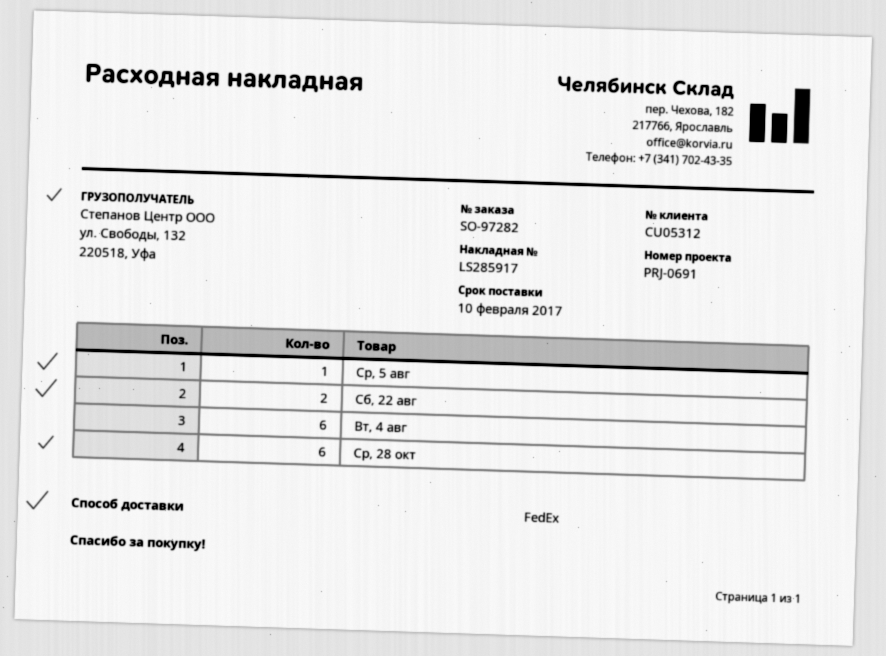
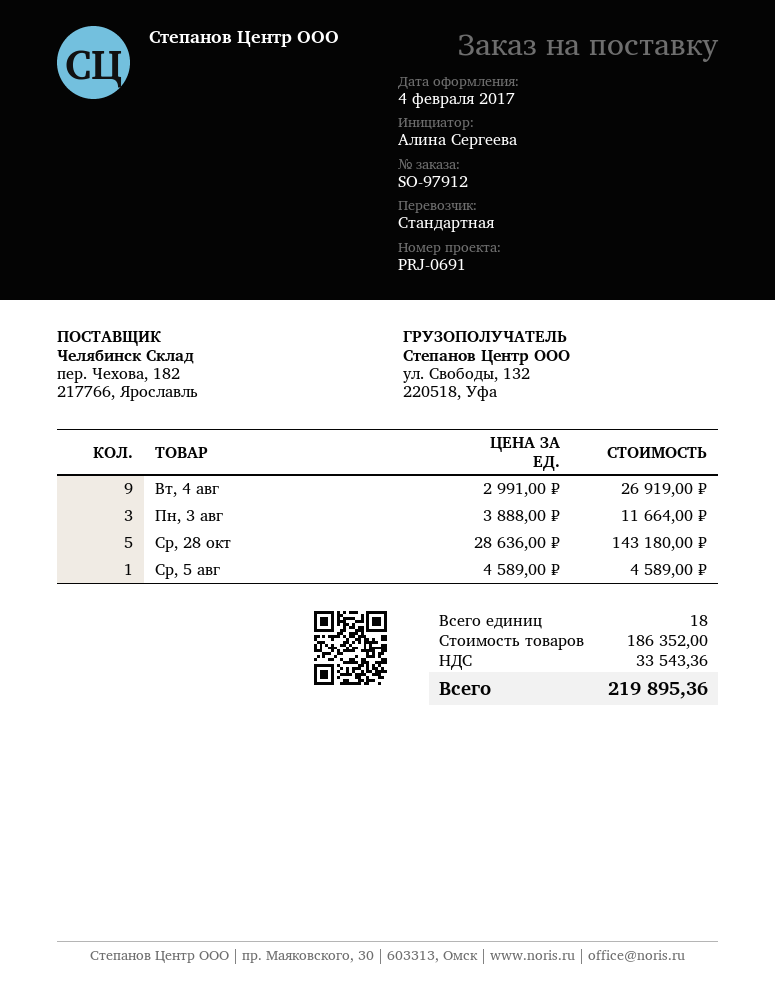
order number: SO-97282 -> SO-97912
shipping method: FedEx -> standard
Сб, 22 авг: 2 -> none
Вт, 4 авг: 6 -> 9
Ср, 28 окт: 6 -> 5
Пн, 3 авг: none -> 3

